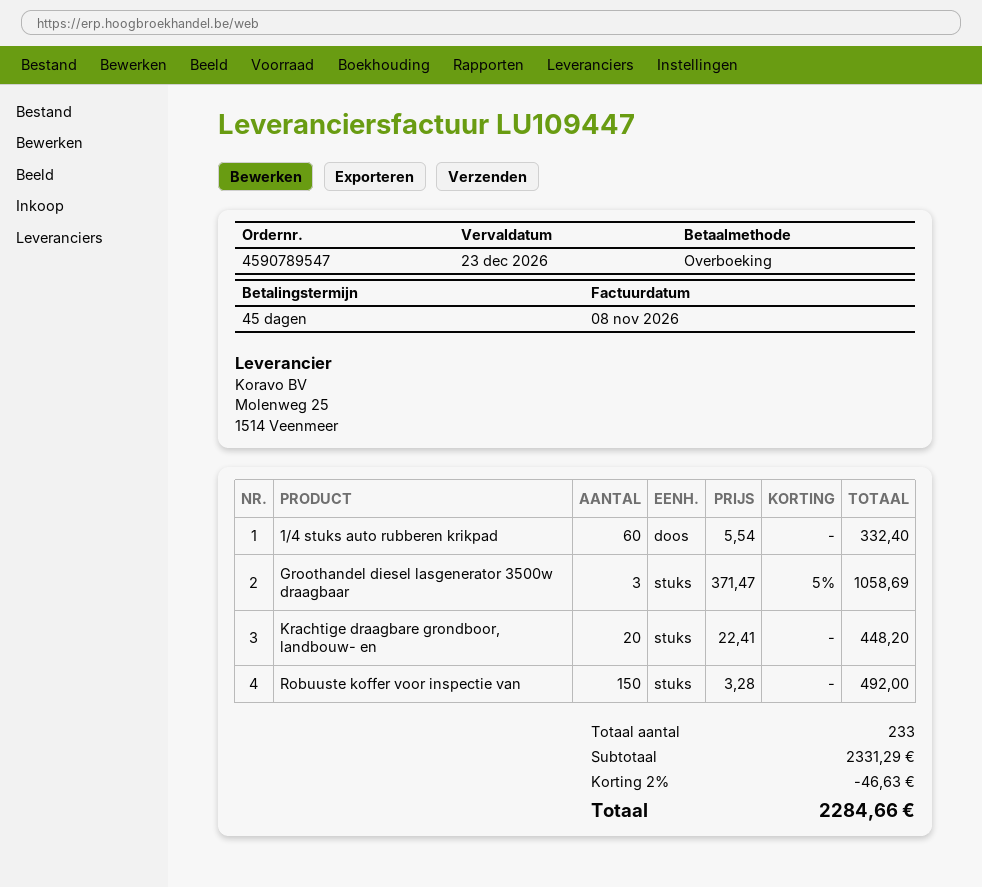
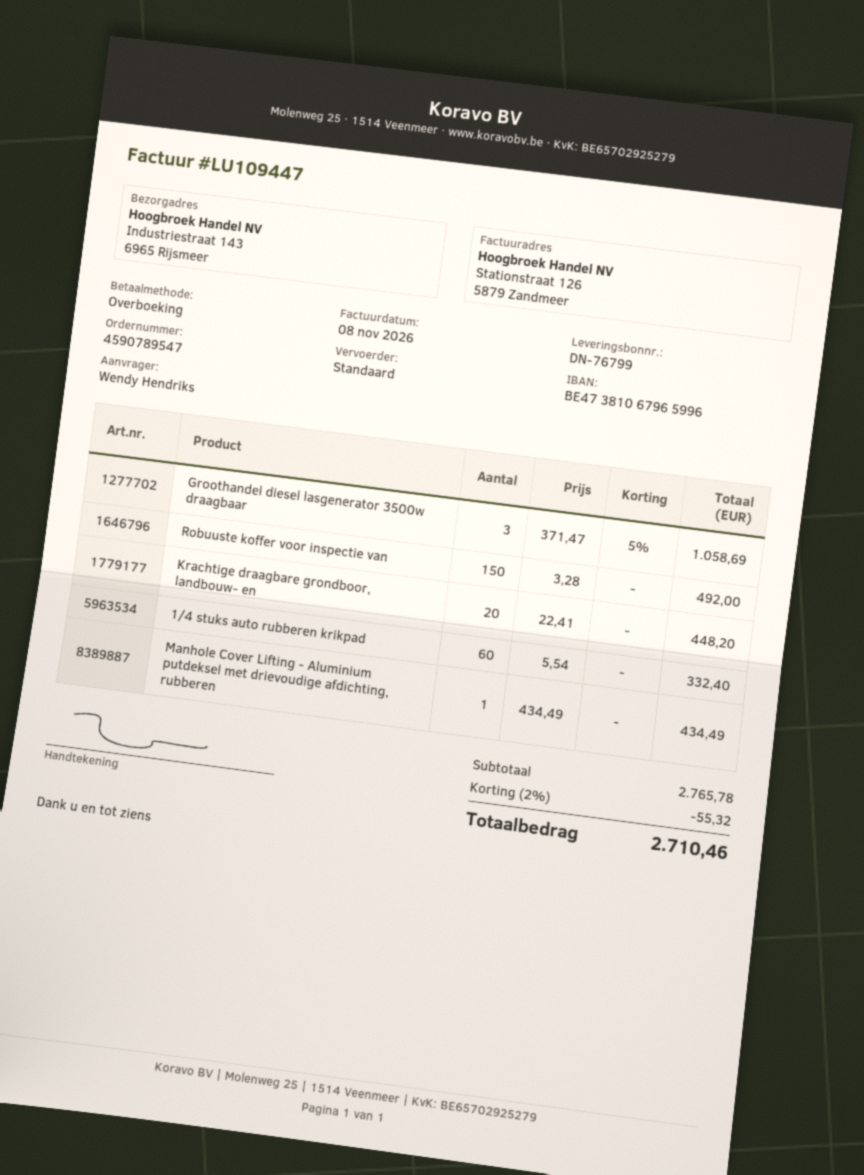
Manhole Cover Lifting - Aluminium putdeksel met drievoudige afdichting, rubberen: none -> 1 x 434.49 = 434.49
subtotal: 2331.29 -> 2765.78
discount: 2% = 46.63 -> 2% = 55.32
total: 2284.66 -> 2710.46

